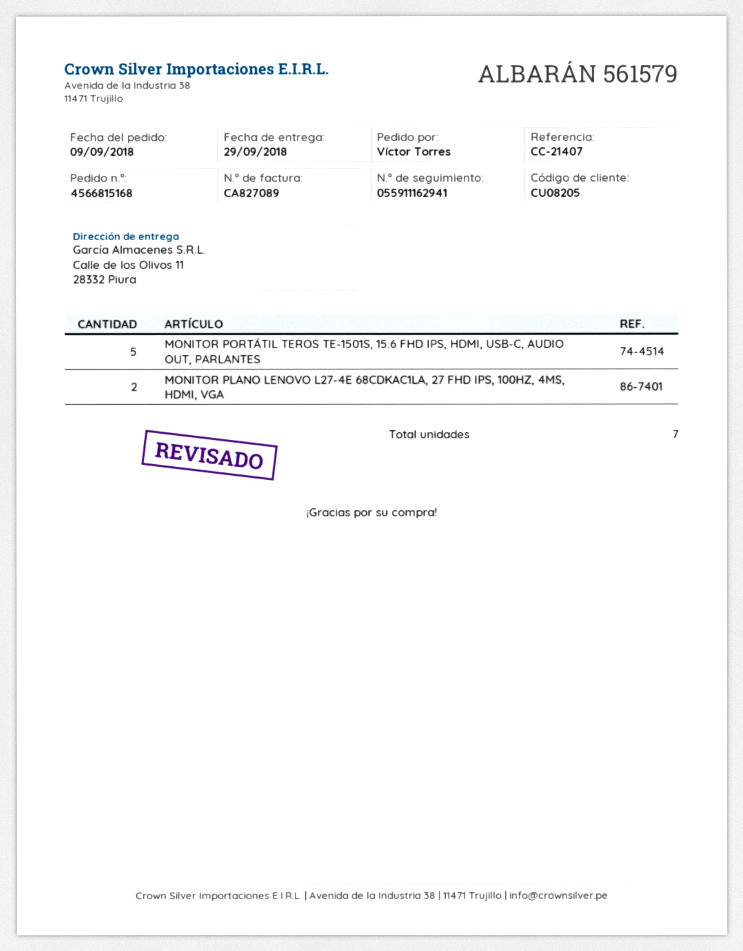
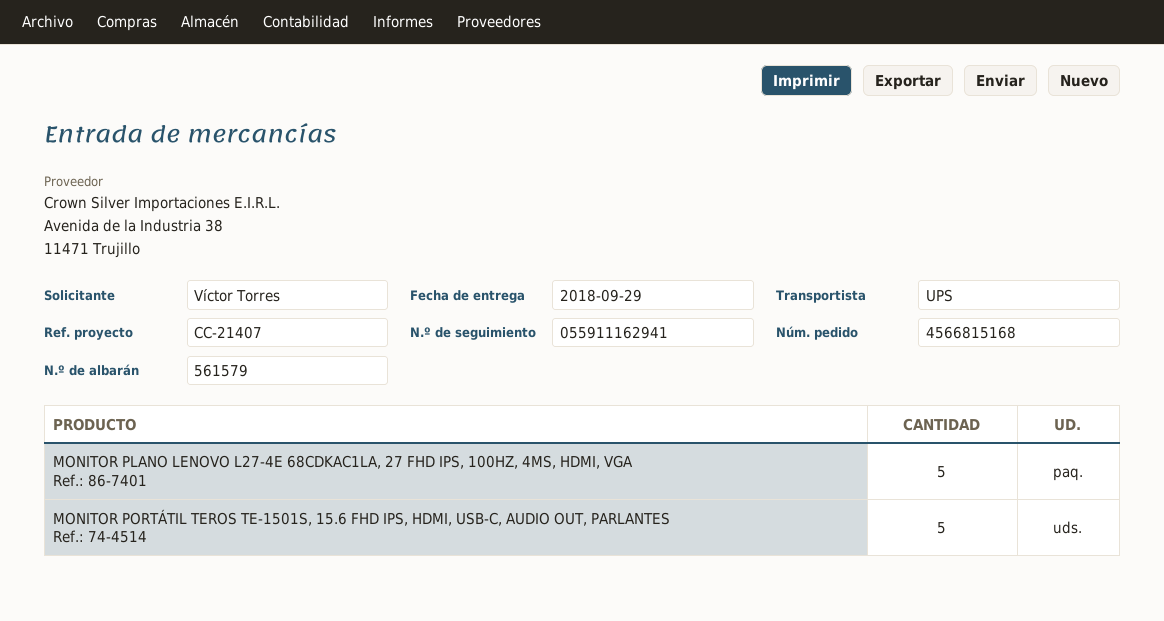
MONITOR PLANO LENOVO L27-4E 68CDKAC1LA, 27 FHD IPS, 100HZ, 4MS, HDMI, VGA: 2 -> 5

